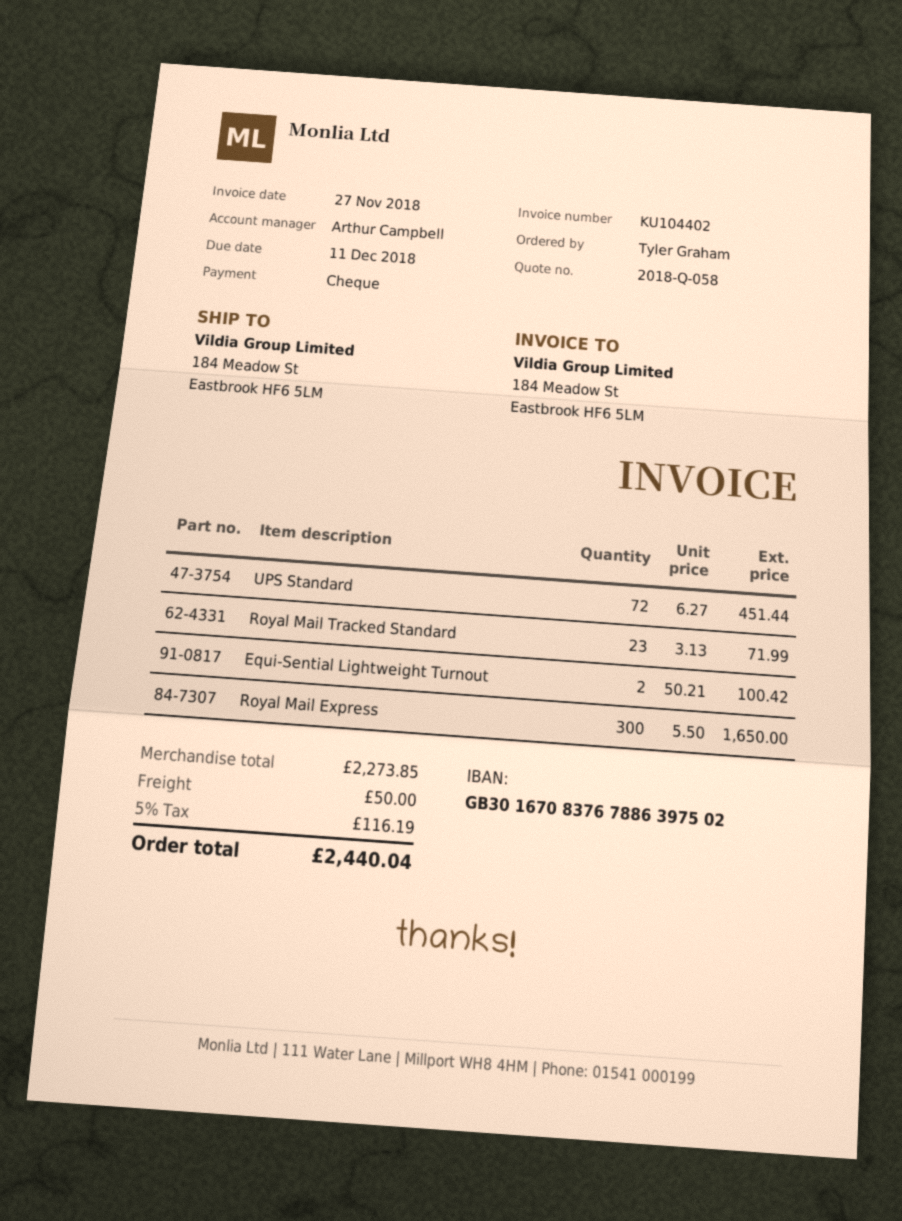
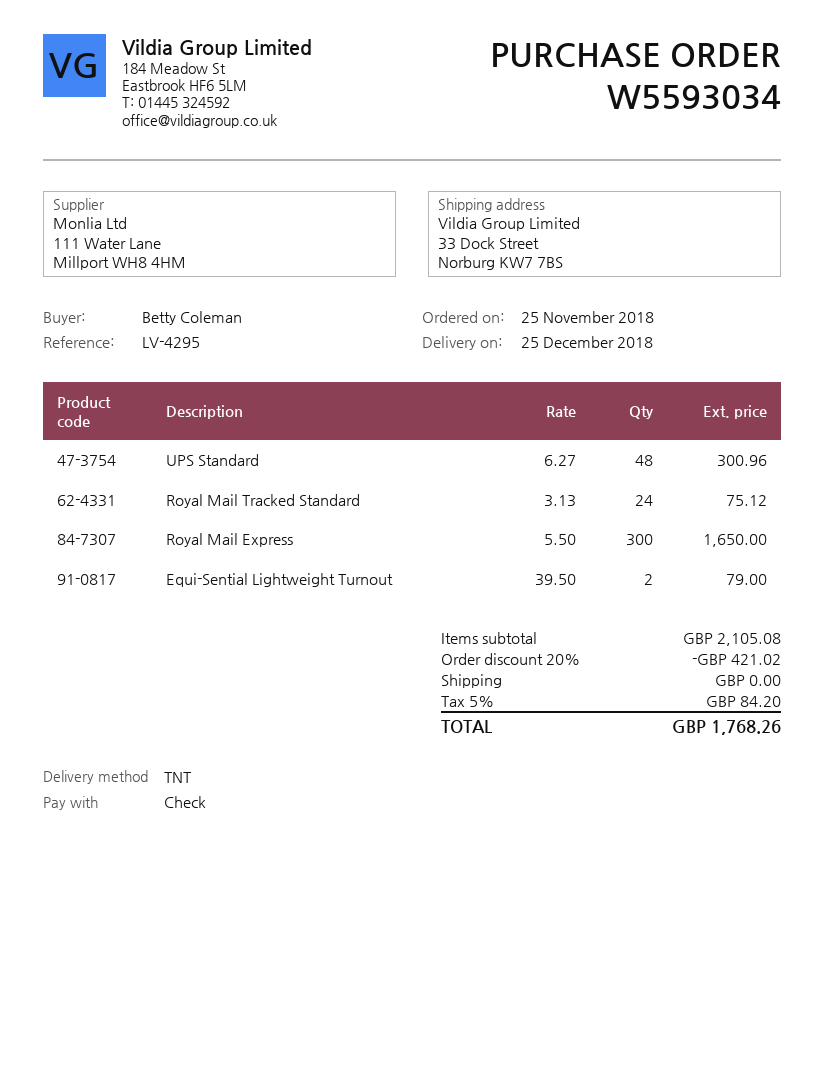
ordered by: Tyler Graham -> Betty Coleman
ship to: 184 Meadow St, Eastbrook HF6 5LM -> 33 Dock Street, Norburg KW7 7BS
UPS Standard: 72 x 6.27 = 451.44 -> 48 x 6.27 = 300.96
Royal Mail Tracked Standard: 23 x 3.13 = 71.99 -> 24 x 3.13 = 75.12
Equi-Sential Lightweight Turnout: 2 x 50.21 = 100.42 -> 2 x 39.50 = 79.00
subtotal: 2273.85 -> 2105.08
discount: none -> 20% = 421.02
shipping: 50.00 -> 0.00
tax: 5% = 116.19 -> 5% = 84.20
total: 2440.04 -> 1768.26

